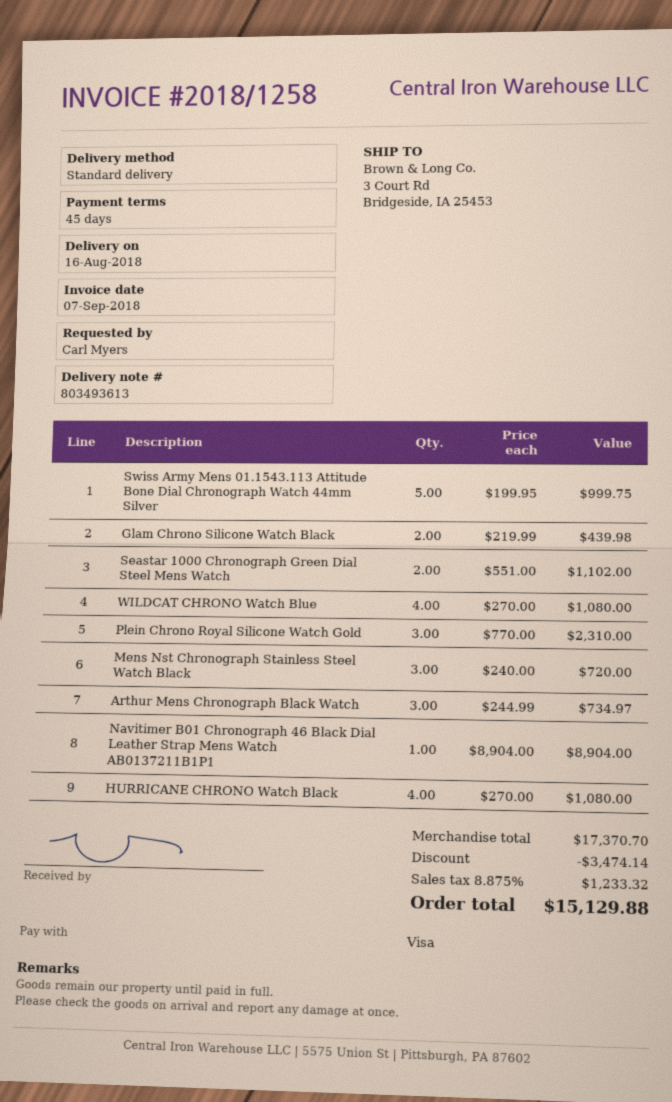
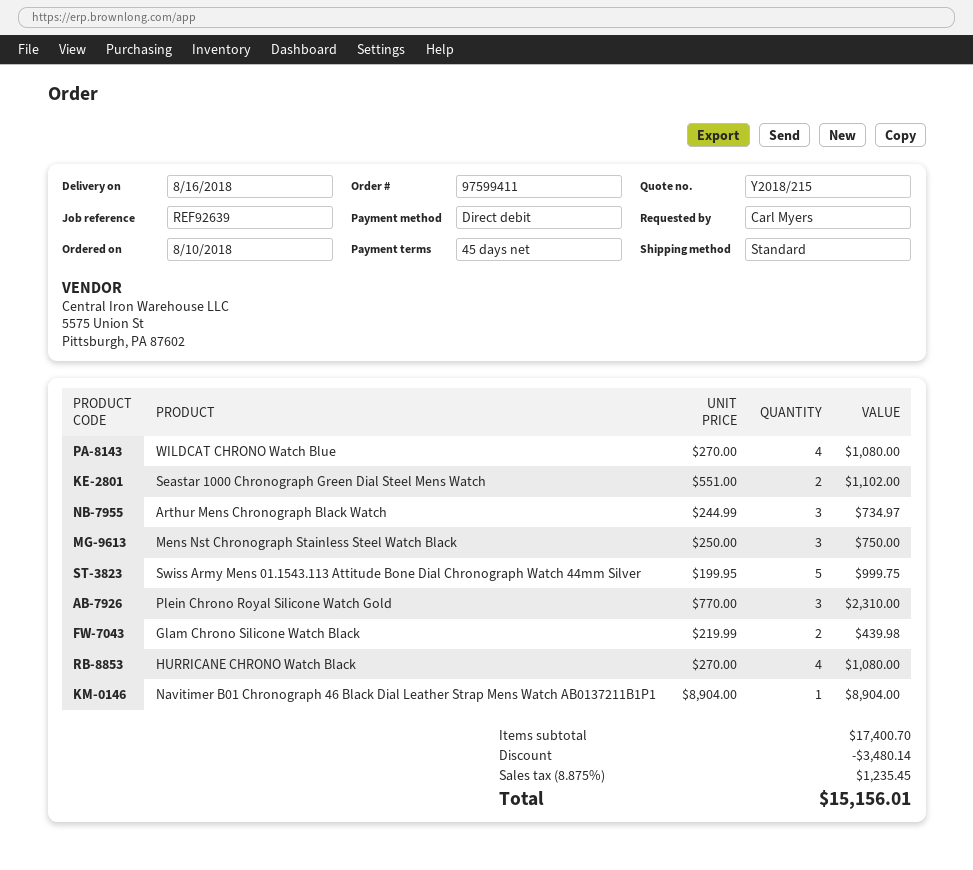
payment method: Visa -> direct debit
Mens Nst Chronograph Stainless Steel Watch Black: 3 x 240.00 = 720.00 -> 3 x 250.00 = 750.00
subtotal: 17370.70 -> 17400.70
discount: 3474.14 -> 3480.14
tax: 8.875% = 1233.32 -> 8.875% = 1235.45
total: 15129.88 -> 15156.01

